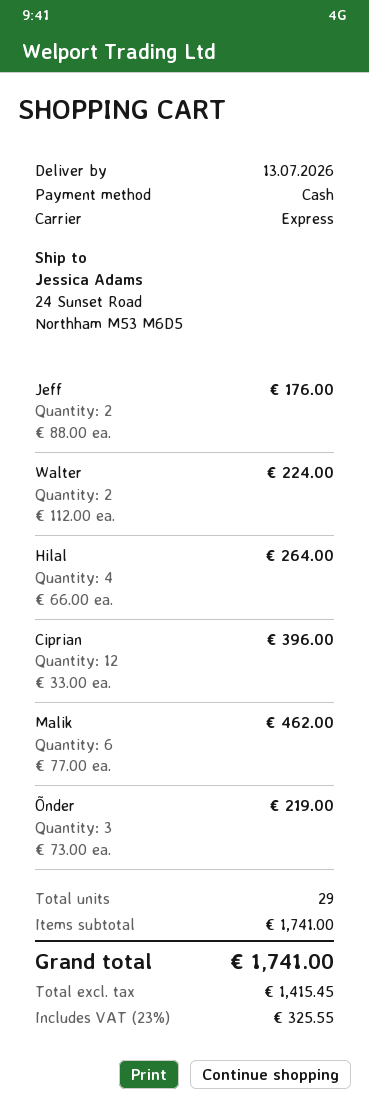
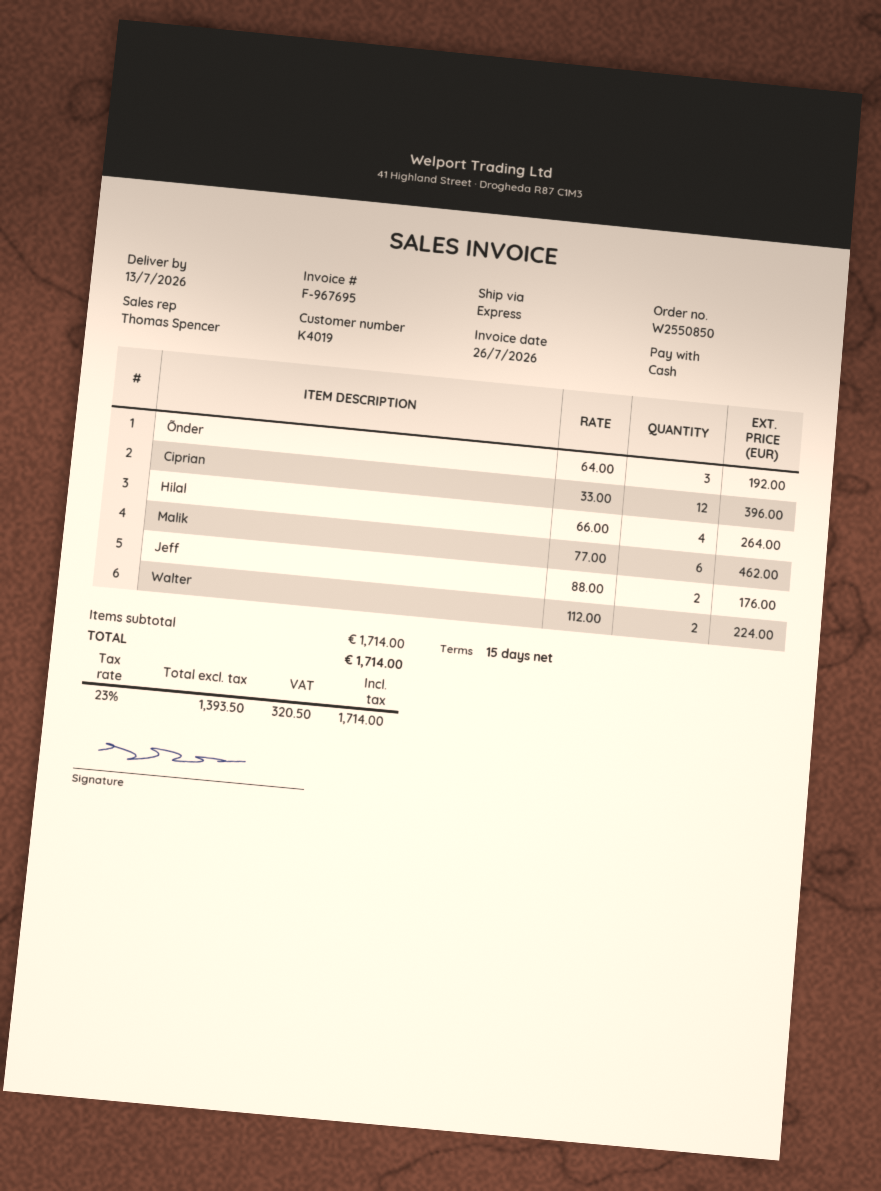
Õnder: 3 x 73.00 = 219.00 -> 3 x 64.00 = 192.00
subtotal: 1741.00 -> 1714.00
net: 1415.45 -> 1393.50
tax: 23% = 325.55 -> 23% = 320.50
total: 1741.00 -> 1714.00

